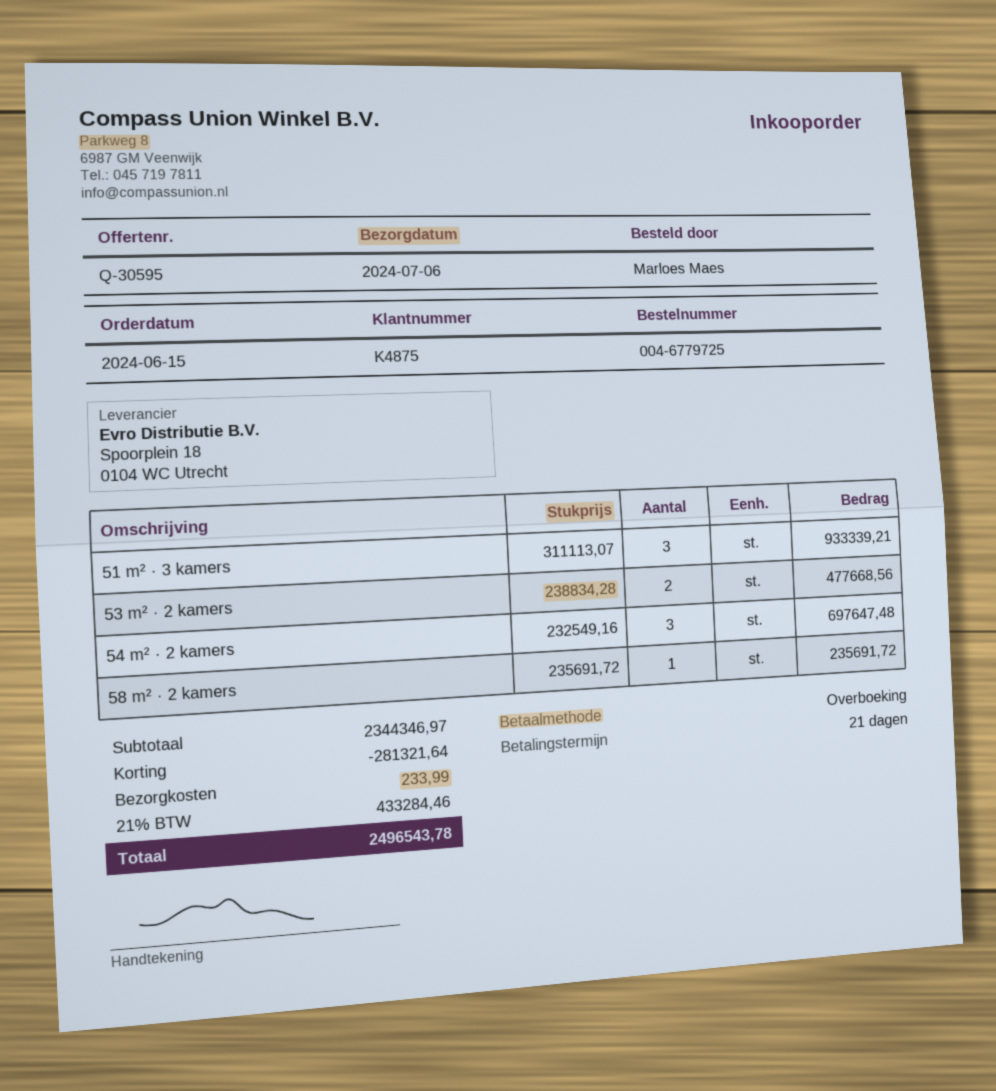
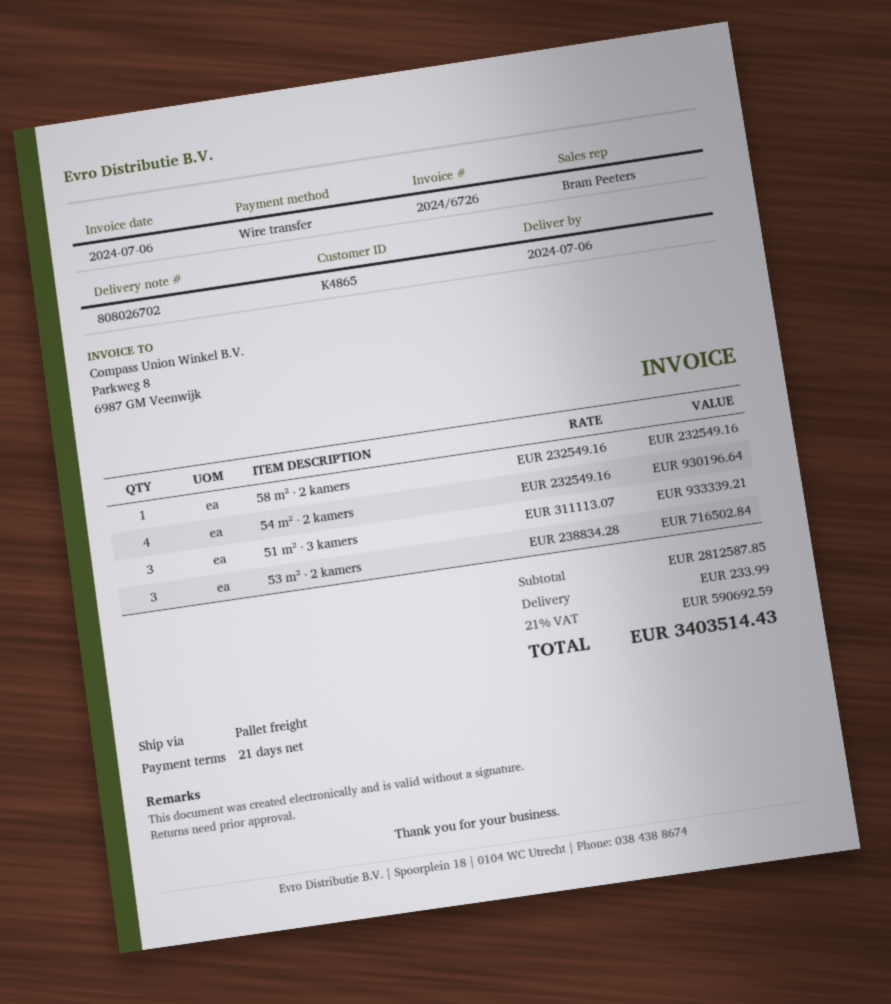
customer number: K4875 -> K4865
53 m² · 2 kamers: 2 x 238834.28 = 477668.56 -> 3 x 238834.28 = 716502.84
54 m² · 2 kamers: 3 x 232549.16 = 697647.48 -> 4 x 232549.16 = 930196.64
58 m² · 2 kamers: 1 x 235691.72 = 235691.72 -> 1 x 232549.16 = 232549.16
subtotal: 2344346.97 -> 2812587.85
discount: 281321.64 -> none
tax: 21% = 433284.46 -> 21% = 590692.59
total: 2496543.78 -> 3403514.43

